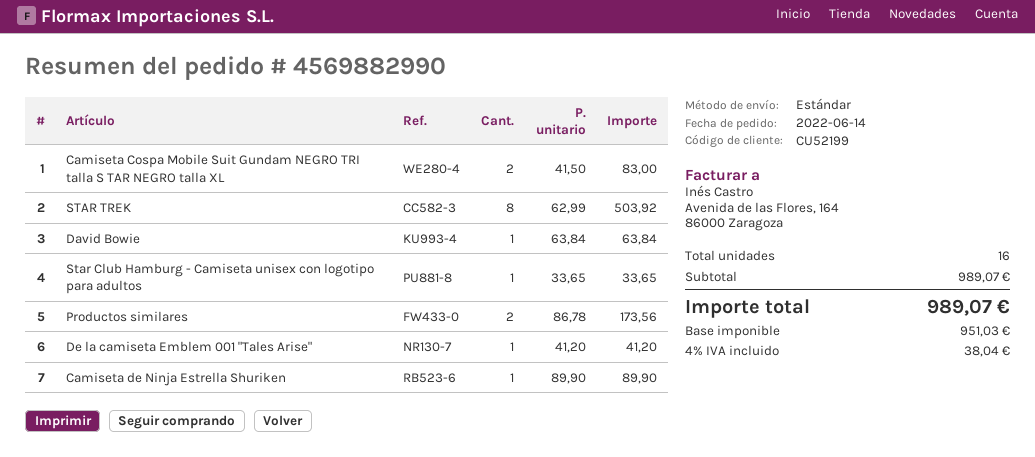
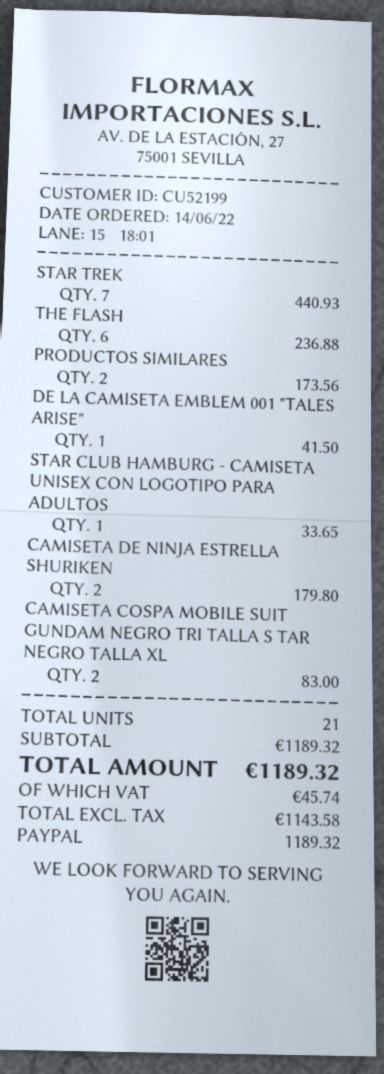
STAR TREK: 8 for 503.92 -> 7 for 440.93
David Bowie: 1 for 63.84 -> none
De la camiseta Emblem 001 "Tales Arise": 1 for 41.20 -> 1 for 41.50
Camiseta de Ninja Estrella Shuriken: 1 for 89.90 -> 2 for 179.80
THE FLASH: none -> 6 for 236.88
total quantity: 16 -> 21
subtotal: 989.07 -> 1189.32
net: 951.03 -> 1143.58
tax: 38.04 -> 45.74
total: 989.07 -> 1189.32

